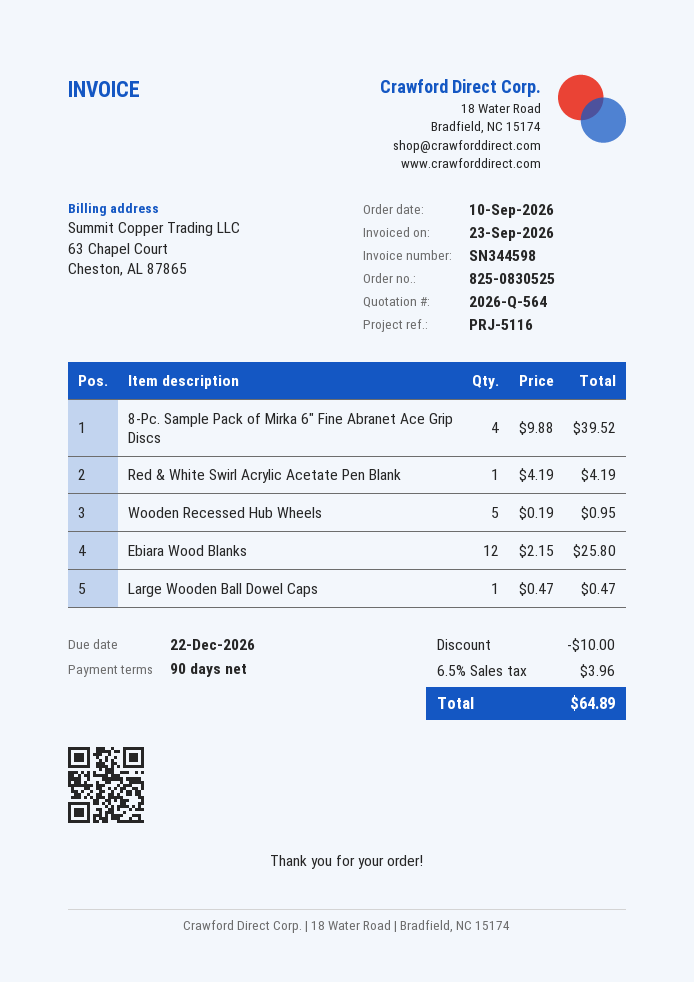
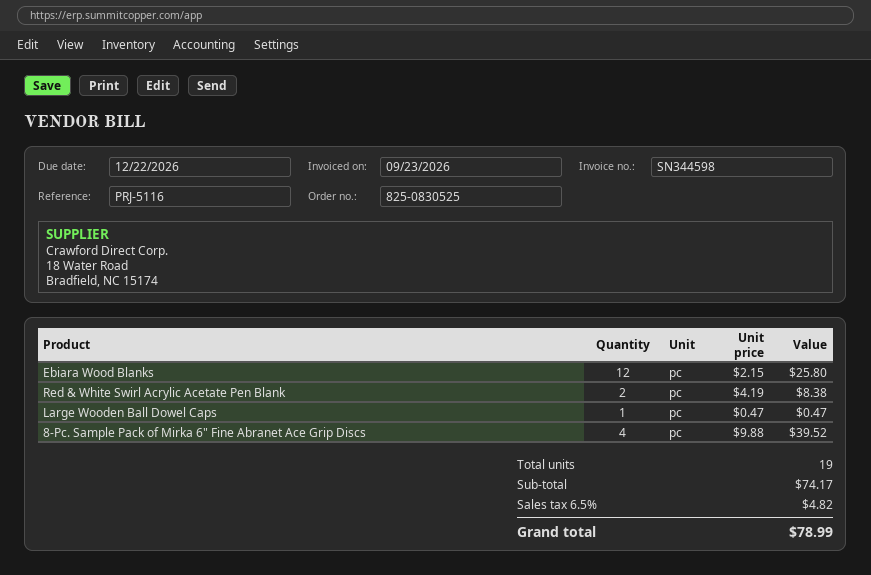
Red & White Swirl Acrylic Acetate Pen Blank: 1 x 4.19 = 4.19 -> 2 x 4.19 = 8.38
Wooden Recessed Hub Wheels: 5 x 0.19 = 0.95 -> none
discount: 10.00 -> none
tax: 6.5% = 3.96 -> 6.5% = 4.82
total: 64.89 -> 78.99

